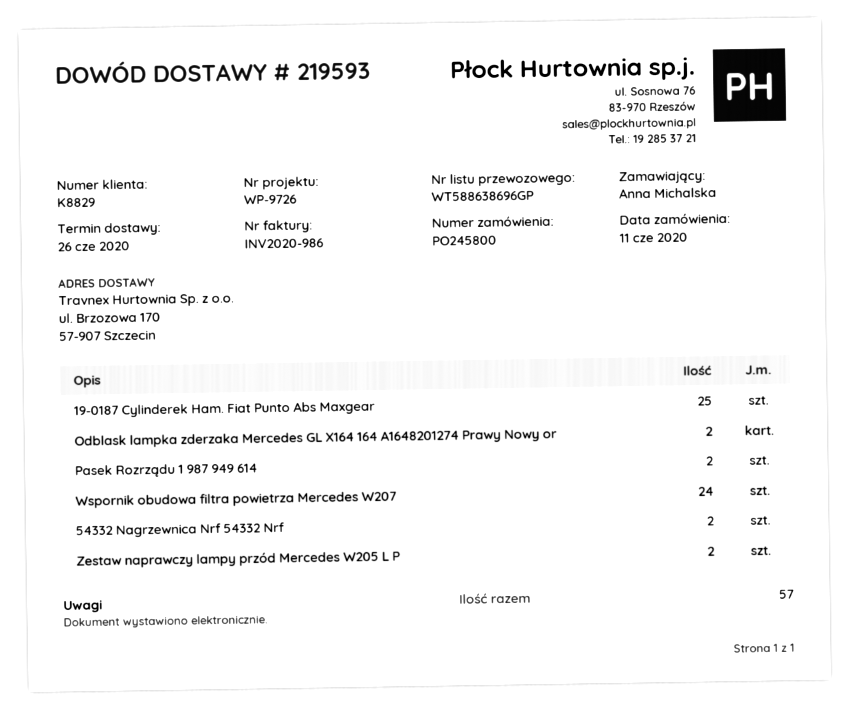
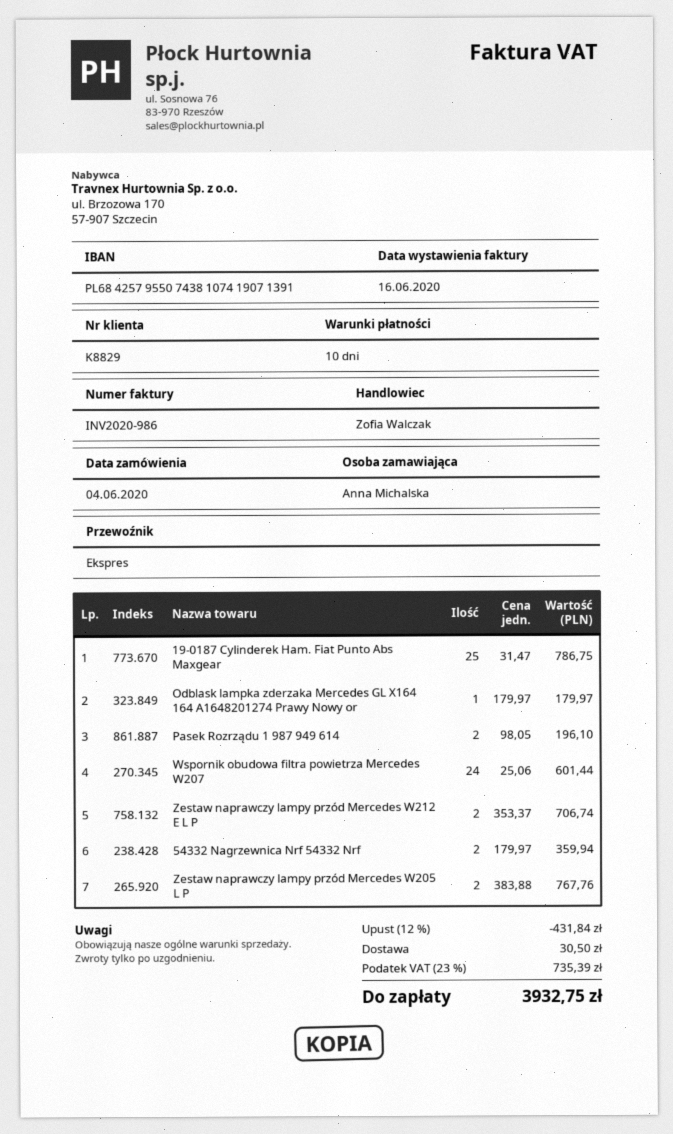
order date: 2020-06-11 -> 2020-06-04
Odblask lampka zderzaka Mercedes GL X164 164 A1648201274 Prawy Nowy or: 2 -> 1
Zestaw naprawczy lampy przód Mercedes W212 E L P: none -> 2

